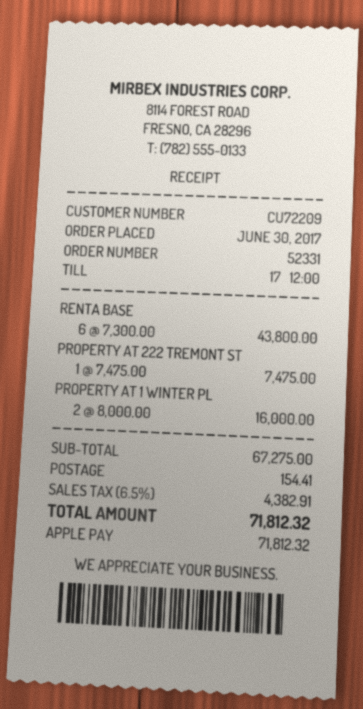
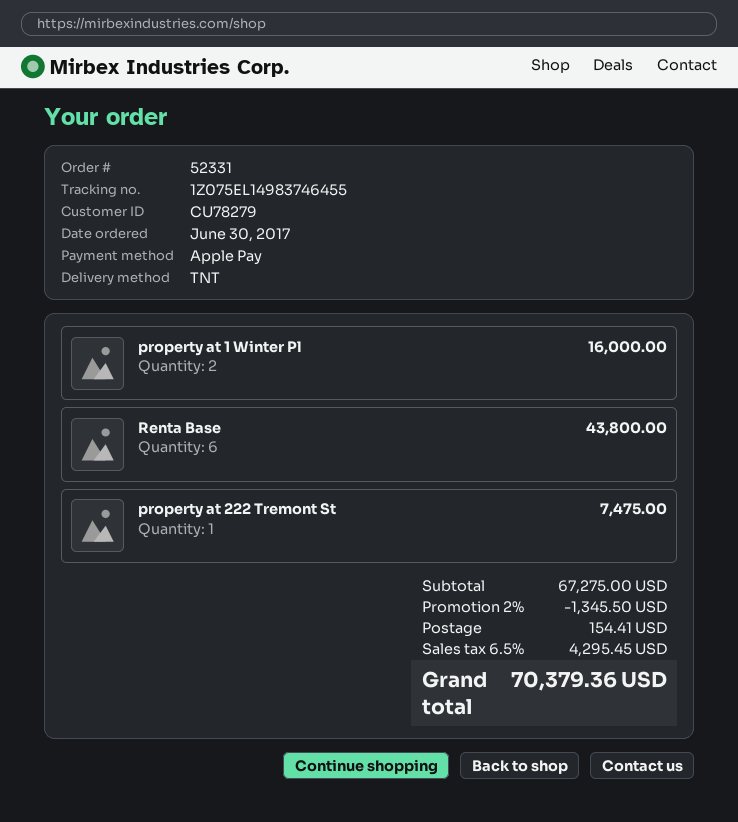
customer number: CU72209 -> CU78279
discount: none -> 2% = 1345.50
tax: 6.5% = 4382.91 -> 6.5% = 4295.45
total: 71812.32 -> 70379.36

